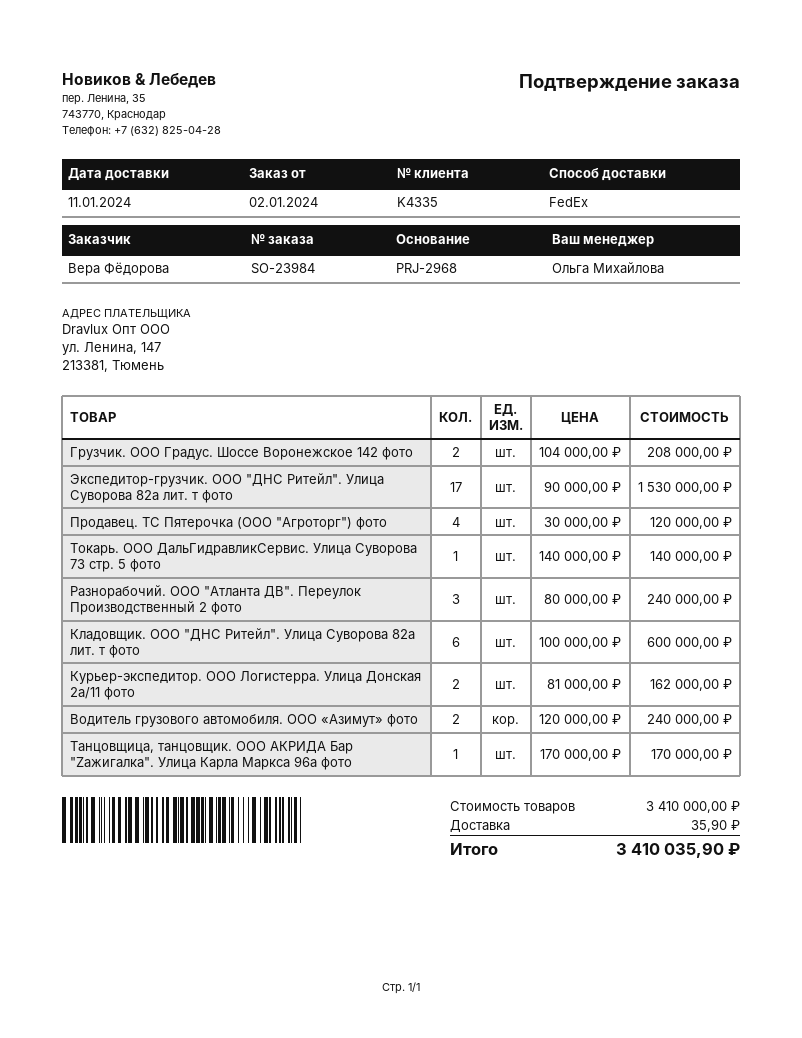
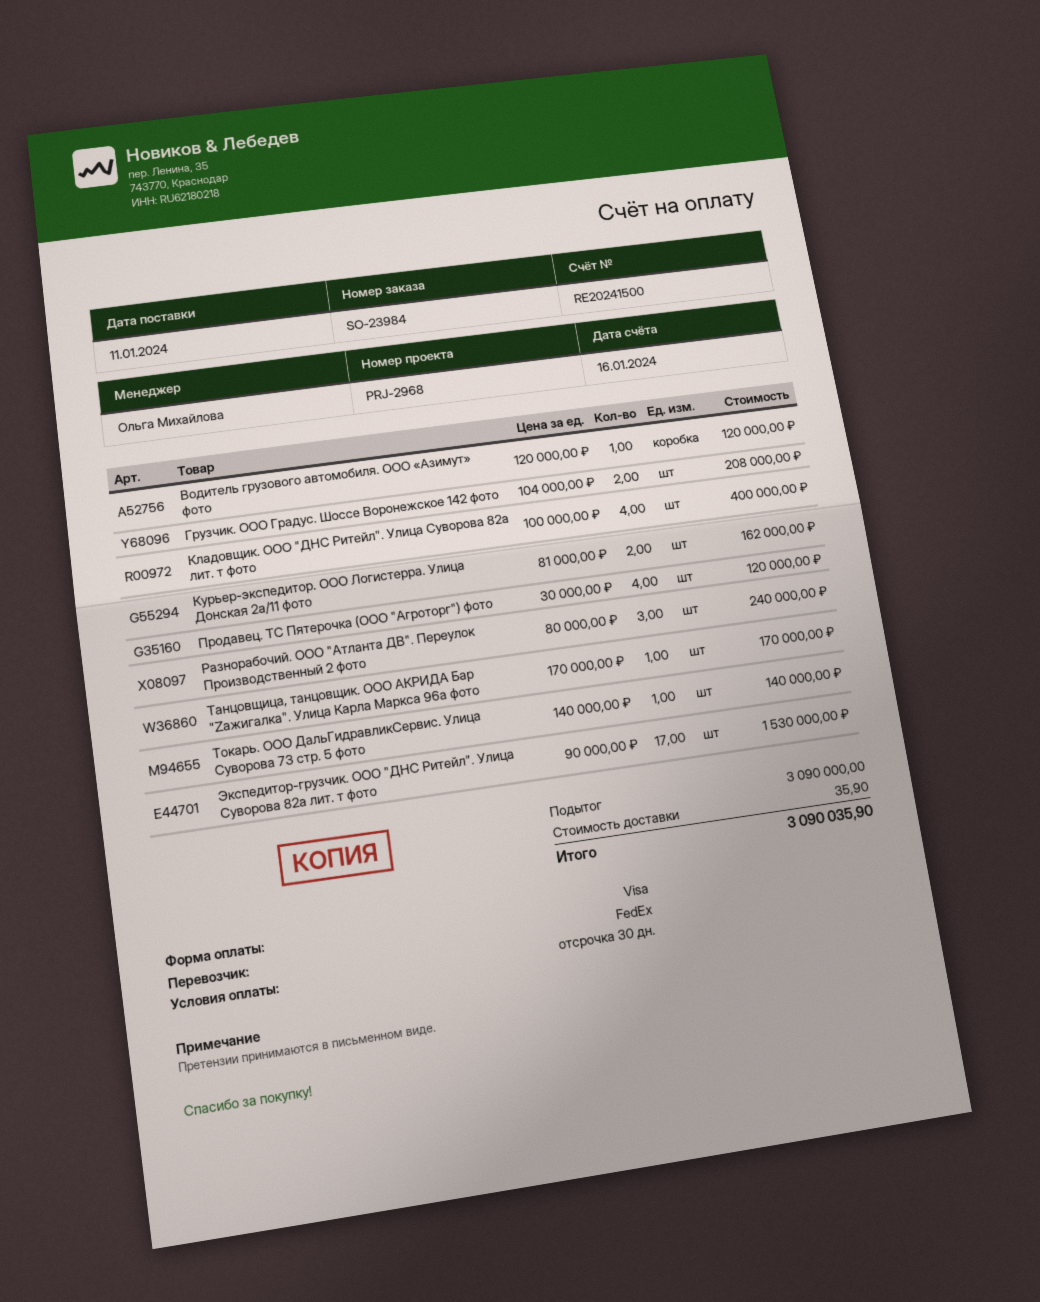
Кладовщик. ООО "ДНС Ритейл". Улица Суворова 82а лит. т фото: 6 x 100000.00 = 600000.00 -> 4 x 100000.00 = 400000.00
Водитель грузового автомобиля. ООО «Азимут» фото: 2 x 120000.00 = 240000.00 -> 1 x 120000.00 = 120000.00
subtotal: 3410000.00 -> 3090000.00
total: 3410035.90 -> 3090035.90

